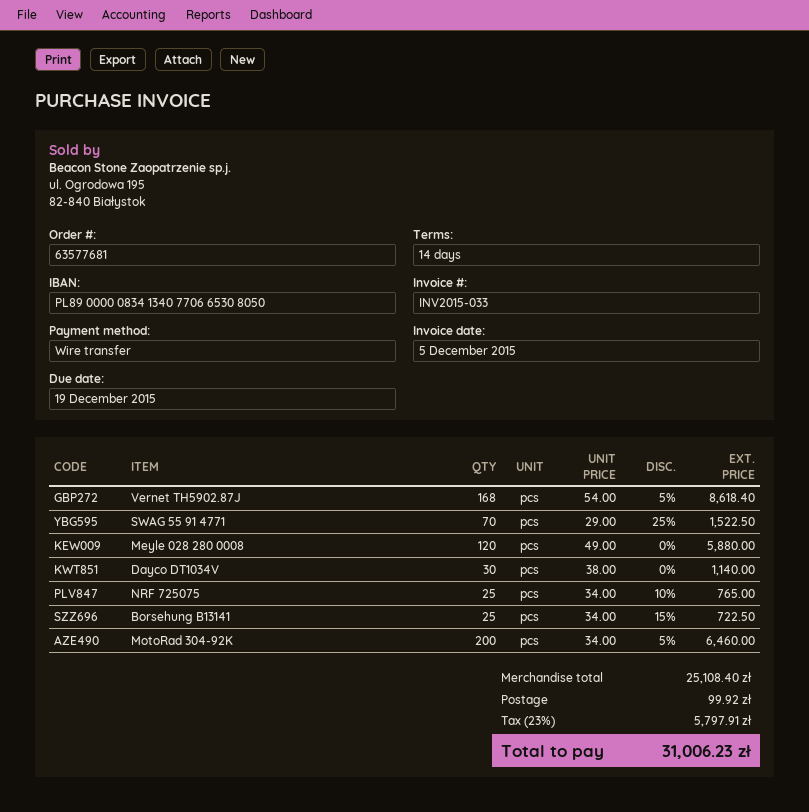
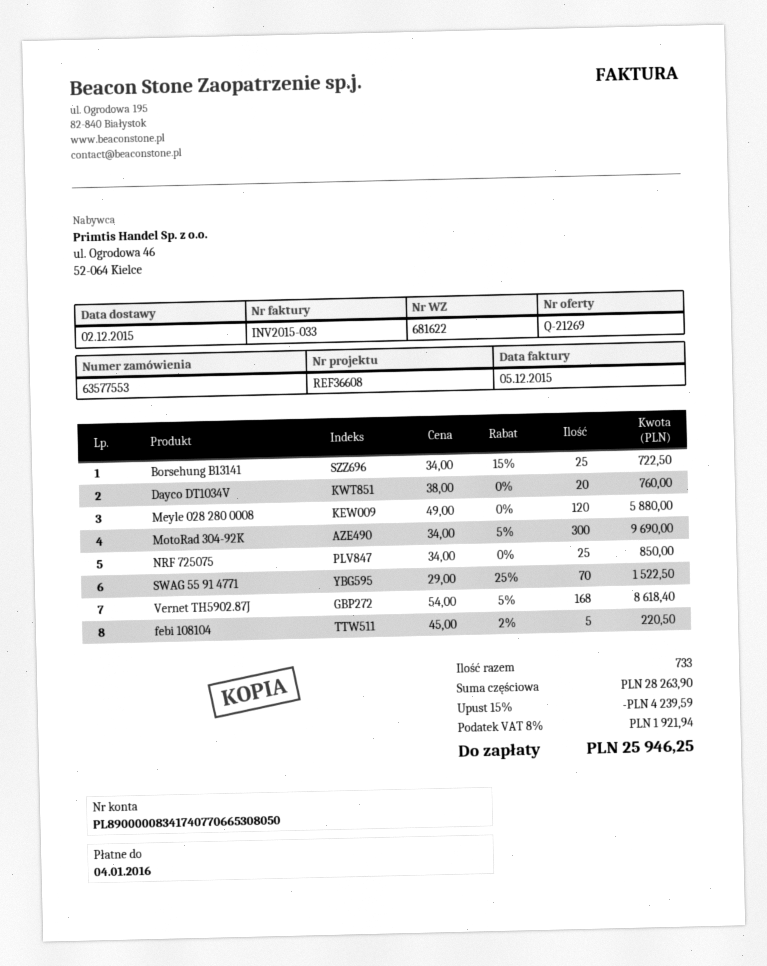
order number: 63577681 -> 63577553
due date: 2015-12-19 -> 2016-01-04
bank account: PL89000008341340770665308050 -> PL89000008341740770665308050
Dayco DT1034V: 30 x 38.00 = 1140.00 -> 20 x 38.00 = 760.00
NRF 725075: 25 x 34.00 - 10% = 765.00 -> 25 x 34.00 = 850.00
MotoRad 304-92K: 200 x 34.00 - 5% = 6460.00 -> 300 x 34.00 - 5% = 9690.00
febi 108104: none -> 5 x 45.00 - 2% = 220.50
subtotal: 25108.40 -> 28263.90
discount: none -> 15% = 4239.59
shipping: 99.92 -> none
tax: 23% = 5797.91 -> 8% = 1921.94
total: 31006.23 -> 25946.25

